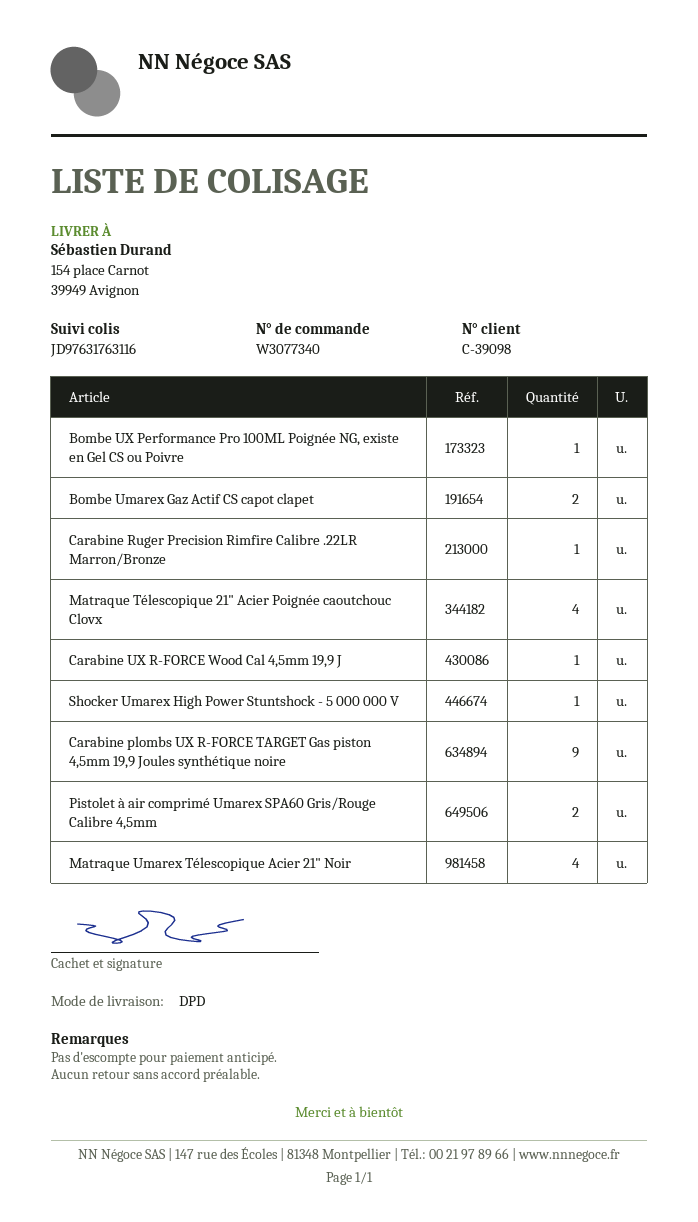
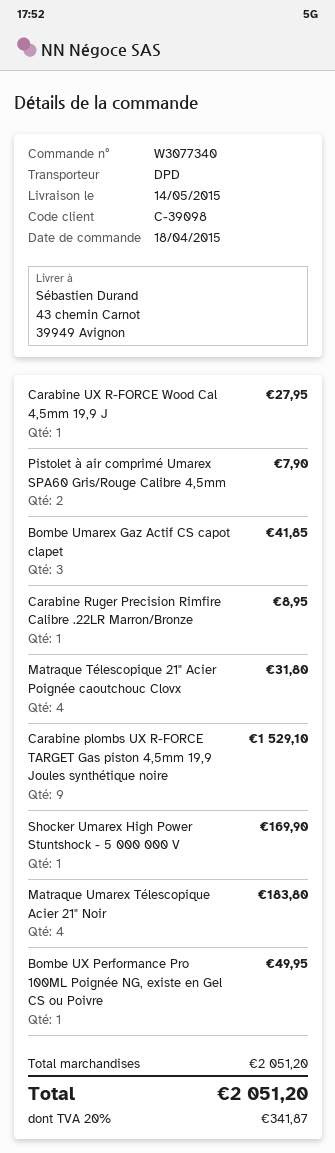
ship to: 154 place Carnot, 39949 Avignon -> 43 chemin Carnot, 39949 Avignon
Bombe Umarex Gaz Actif CS capot clapet: 2 -> 3

